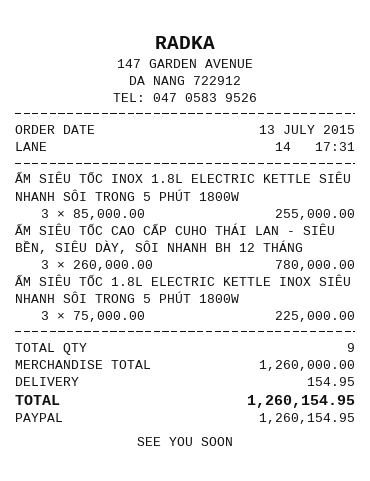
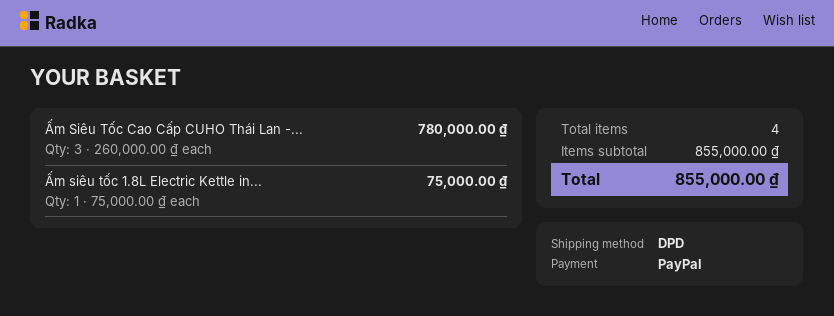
ẤM SIÊU TỐC INOX 1.8L ELECTRIC KETTLE SIÊU NHANH SÔI TRONG 5 PHÚT 1800W: 3 x 85000.00 = 255000.00 -> none
ẤM SIÊU TỐC 1.8L ELECTRIC KETTLE INOX SIÊU NHANH SÔI TRONG 5 PHÚT 1800W: 3 x 75000.00 = 225000.00 -> 1 x 75000.00 = 75000.00
total quantity: 9 -> 4
subtotal: 1260000.00 -> 855000.00
shipping: 154.95 -> none
total: 1260154.95 -> 855000.00

